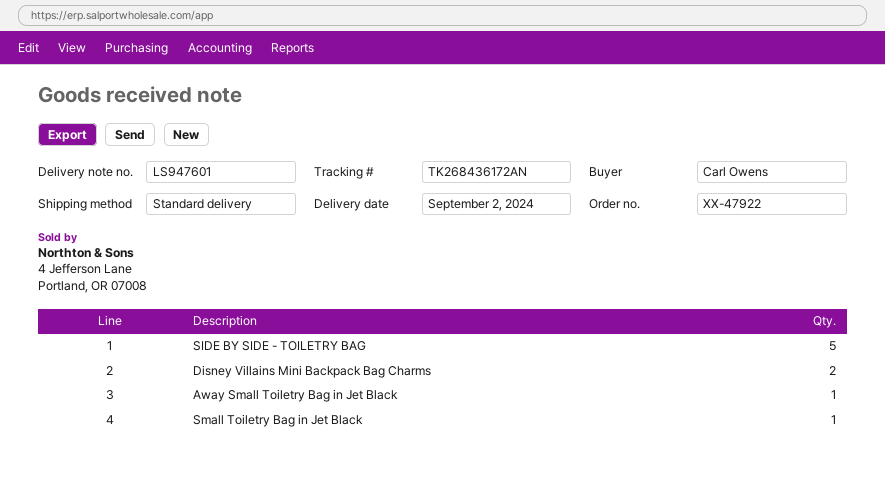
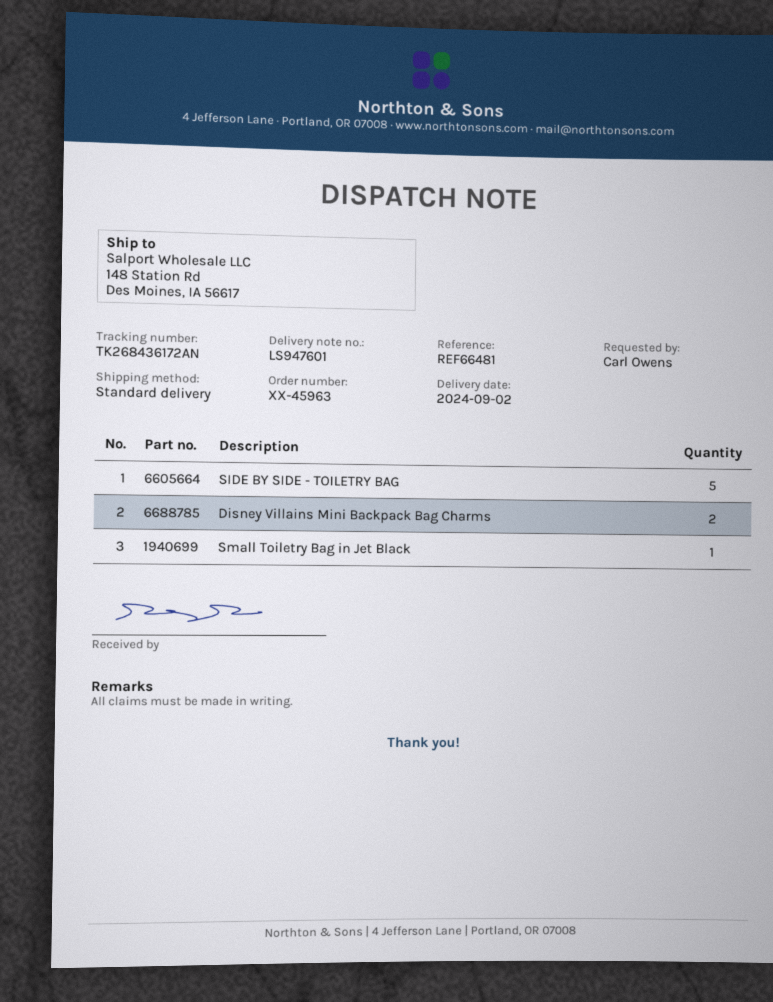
order number: XX-47922 -> XX-45963
Away Small Toiletry Bag in Jet Black: 1 -> none

